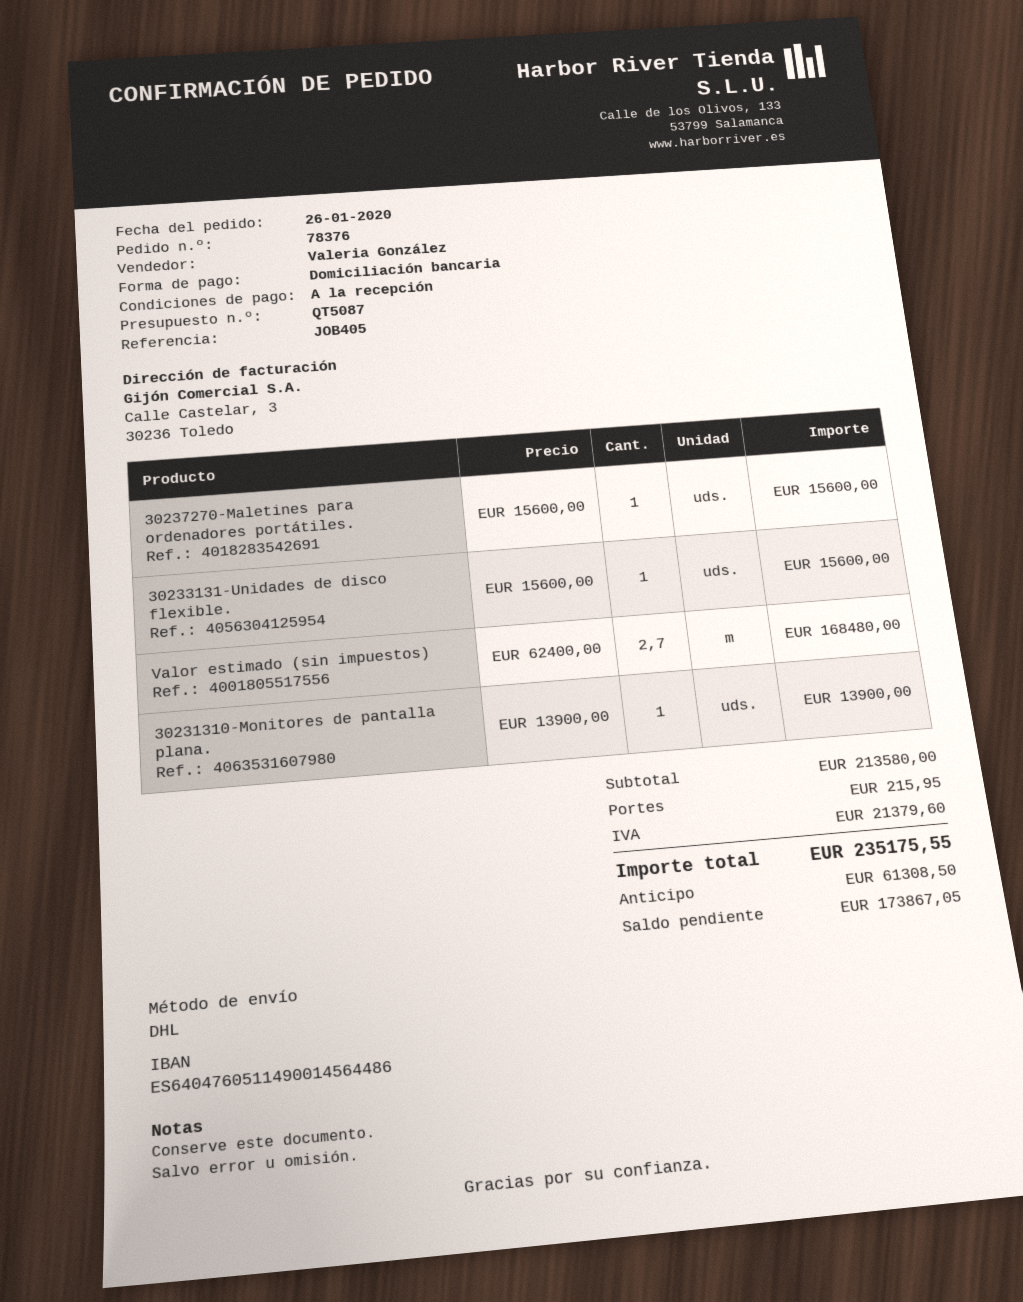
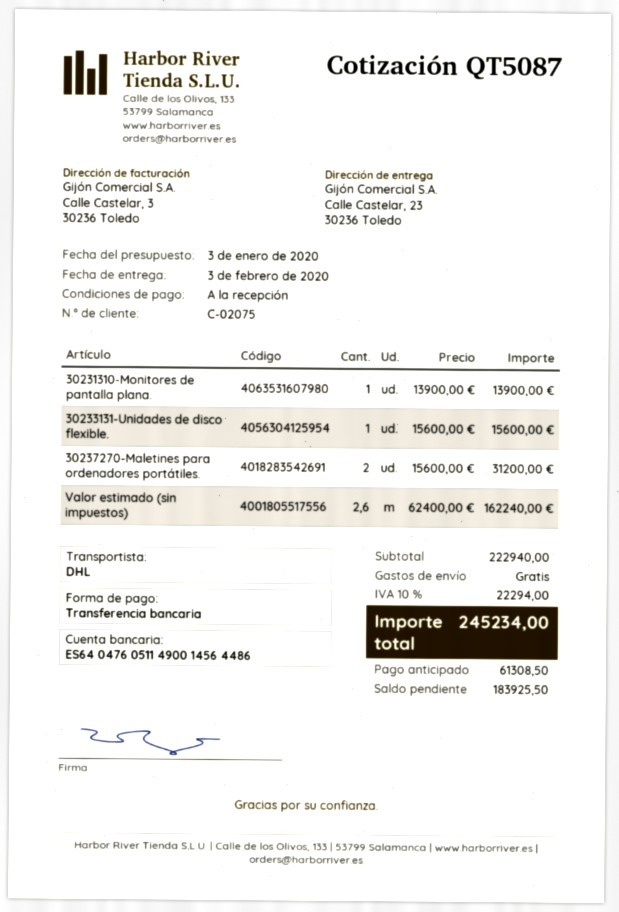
payment method: direct debit -> bank transfer
30237270-Maletines para ordenadores portátiles.: 1 x 15600.00 = 15600.00 -> 2 x 15600.00 = 31200.00
Valor estimado (sin impuestos): 2.7 x 62400.00 = 168480.00 -> 2.6 x 62400.00 = 162240.00
subtotal: 213580.00 -> 222940.00
shipping: 215.95 -> 0.00
tax: 21379.60 -> 22294.00
total: 235175.55 -> 245234.00
balance: 173867.05 -> 183925.50

